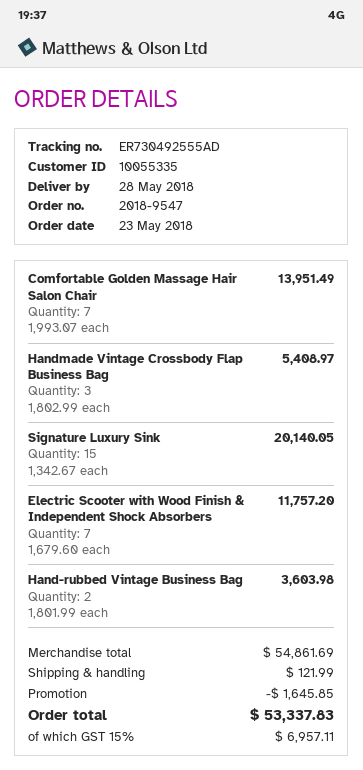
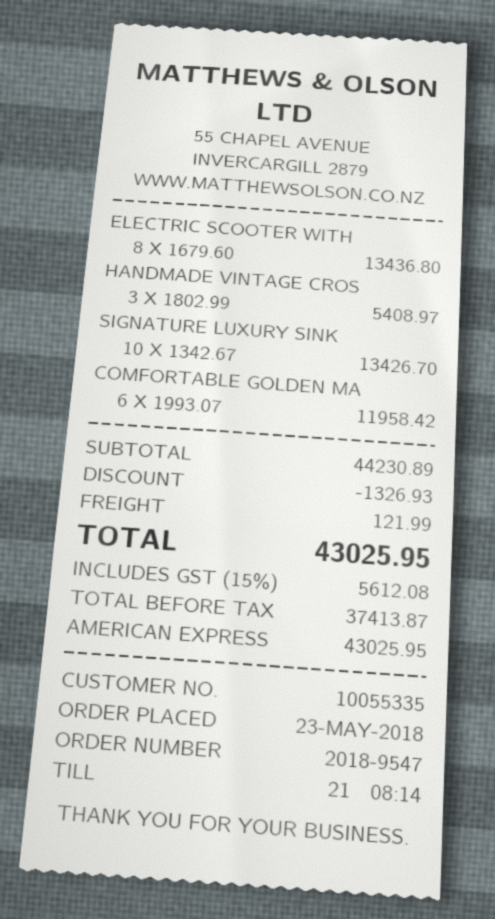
Comfortable Golden Massage Hair Salon Chair: 7 x 1993.07 = 13951.49 -> 6 x 1993.07 = 11958.42
Signature Luxury Sink: 15 x 1342.67 = 20140.05 -> 10 x 1342.67 = 13426.70
Electric Scooter with Wood Finish & Independent Shock Absorbers: 7 x 1679.60 = 11757.20 -> 8 x 1679.60 = 13436.80
Hand-rubbed Vintage Business Bag: 2 x 1801.99 = 3603.98 -> none
subtotal: 54861.69 -> 44230.89
discount: 1645.85 -> 1326.93
tax: 15% = 6957.11 -> 15% = 5612.08
total: 53337.83 -> 43025.95

